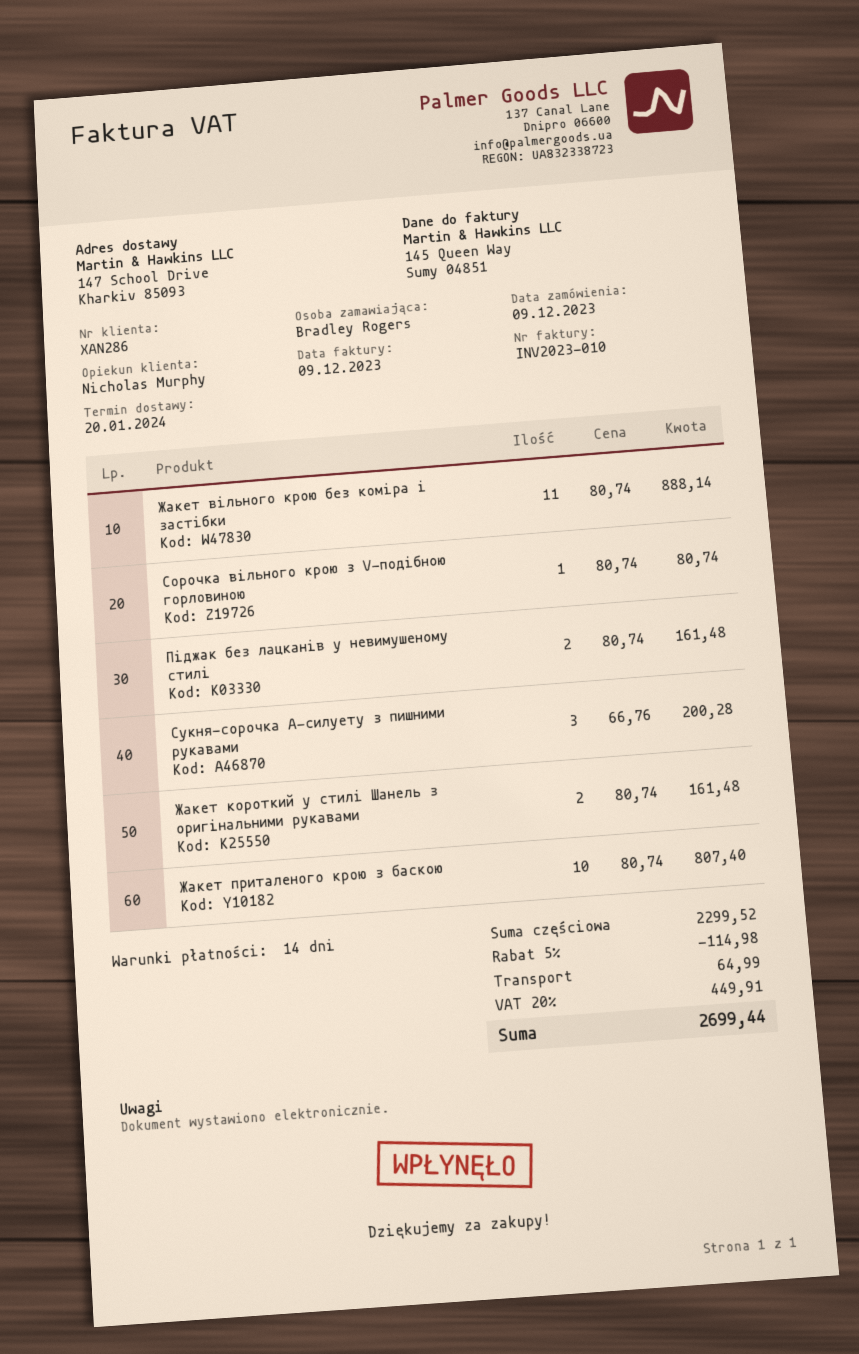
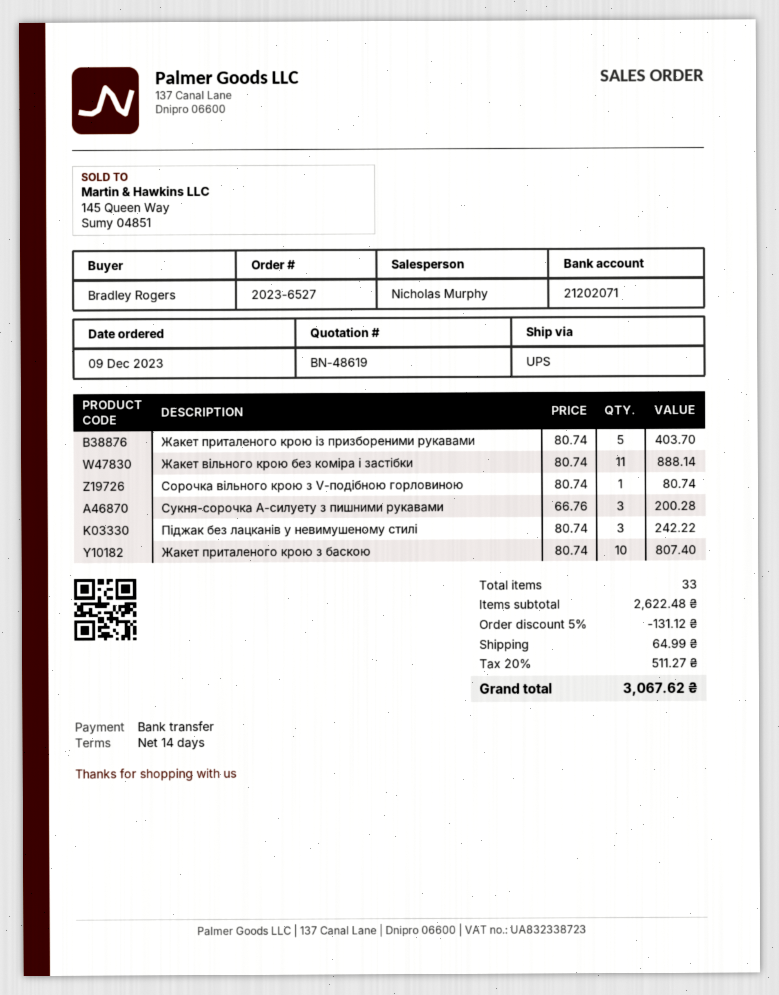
Піджак без лацканів у невимушеному стилі: 2 x 80.74 = 161.48 -> 3 x 80.74 = 242.22
Жакет короткий у стилі Шанель з оригінальними рукавами: 2 x 80.74 = 161.48 -> none
Жакет приталеного крою із призбореними рукавами: none -> 5 x 80.74 = 403.70
subtotal: 2299.52 -> 2622.48
discount: 5% = 114.98 -> 5% = 131.12
tax: 20% = 449.91 -> 20% = 511.27
total: 2699.44 -> 3067.62

